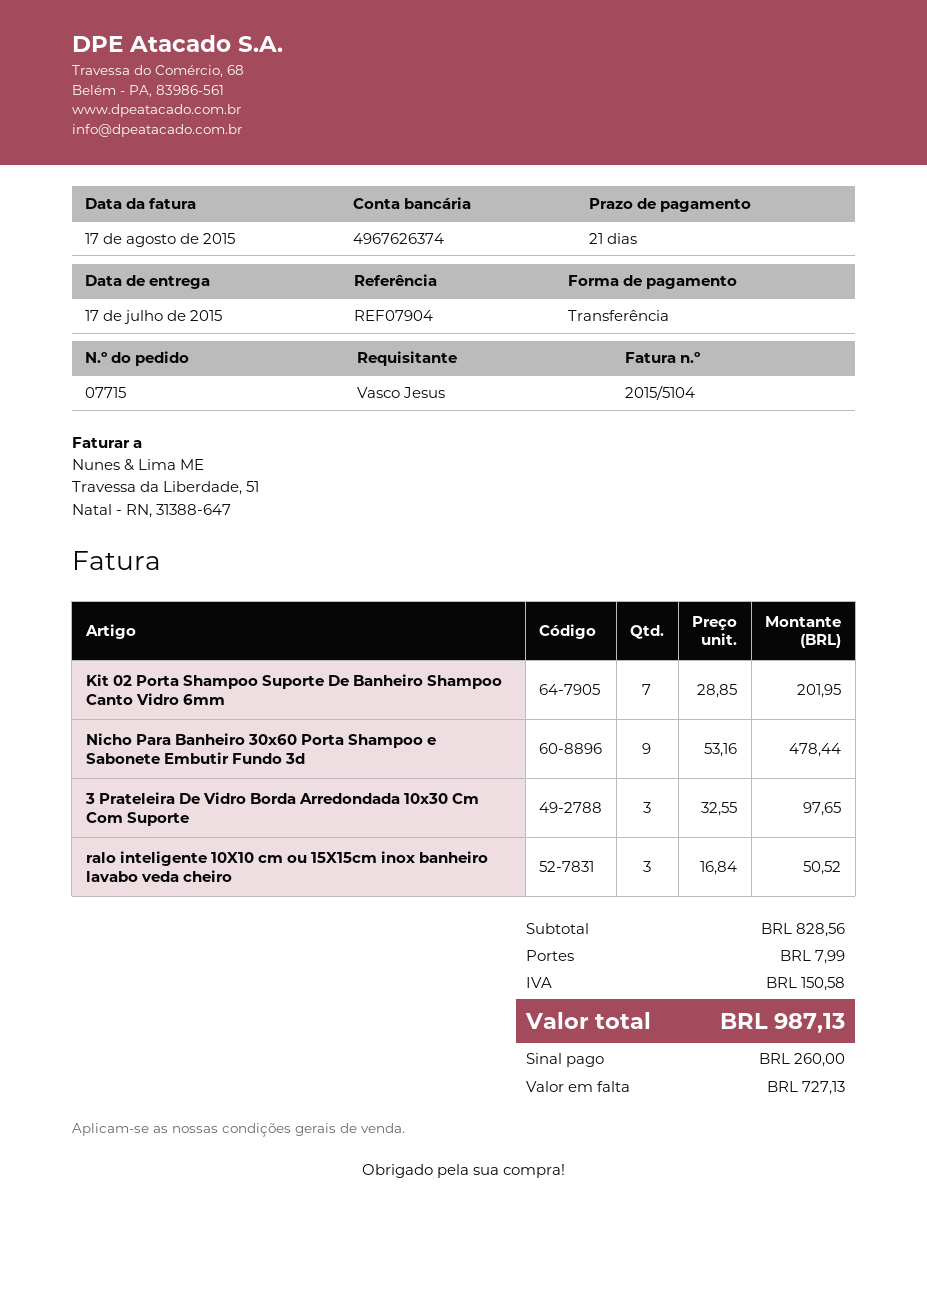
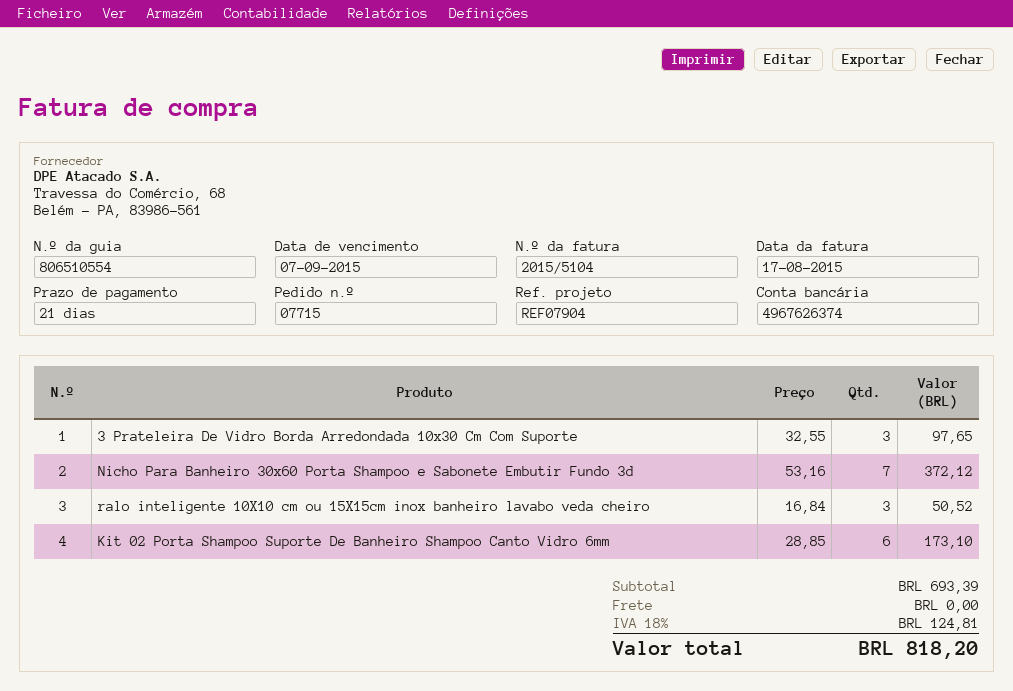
Kit 02 Porta Shampoo Suporte De Banheiro Shampoo Canto Vidro 6mm: 7 x 28.85 = 201.95 -> 6 x 28.85 = 173.10
Nicho Para Banheiro 30x60 Porta Shampoo e Sabonete Embutir Fundo 3d: 9 x 53.16 = 478.44 -> 7 x 53.16 = 372.12
subtotal: 828.56 -> 693.39
shipping: 7.99 -> 0.00
tax: 150.58 -> 124.81
total: 987.13 -> 818.20

